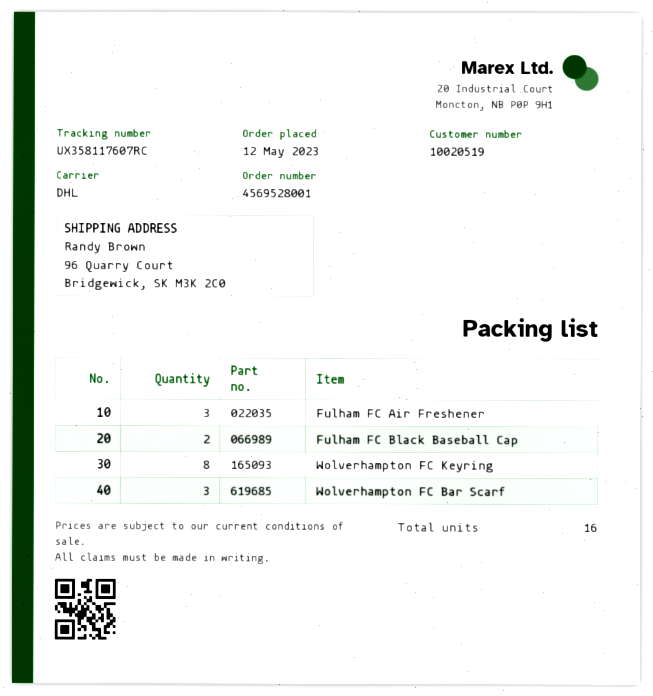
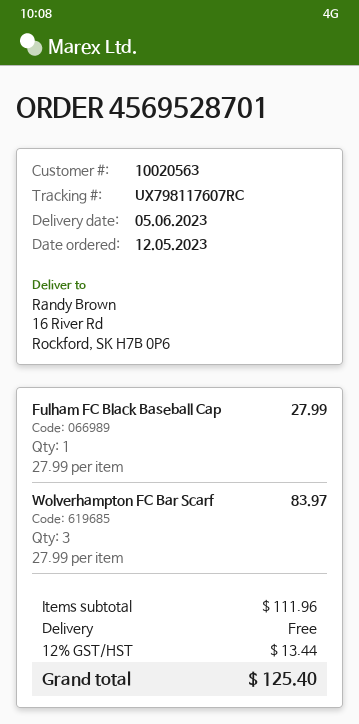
order number: 4569528001 -> 4569528701
customer number: 10020519 -> 10020563
tracking number: UX358117607RC -> UX798117607RC
ship to: 96 Quarry Court, Bridgewick, SK M3K 2C0 -> 16 River Rd, Rockford, SK H7B 0P6
Fulham FC Air Freshener: 3 -> none
Fulham FC Black Baseball Cap: 2 -> 1
Wolverhampton FC Keyring: 8 -> none

